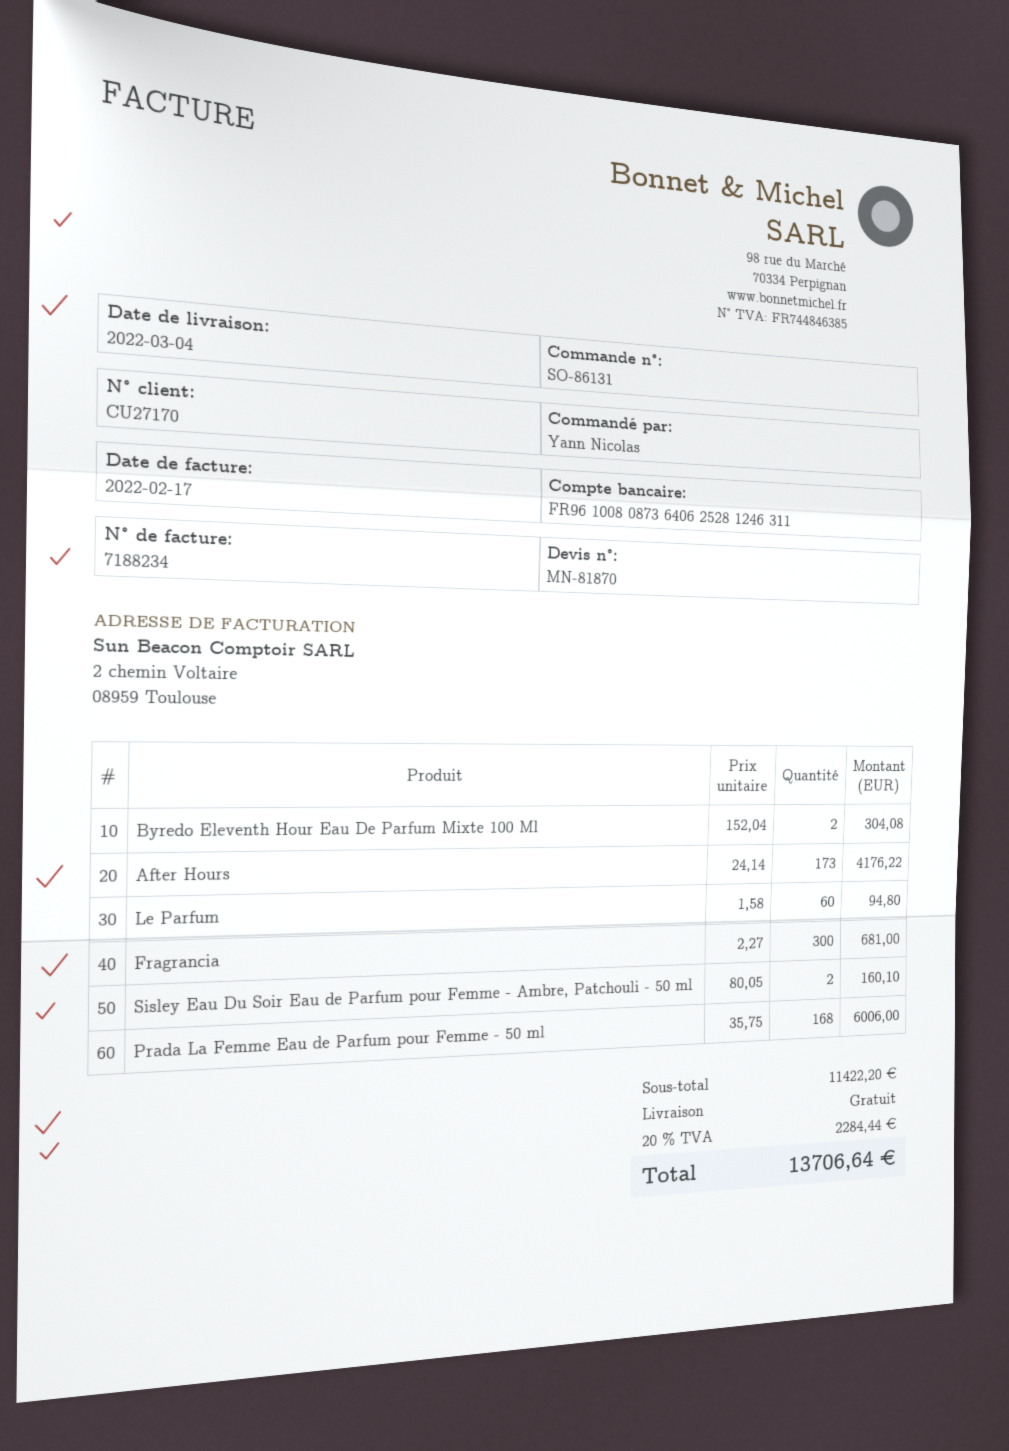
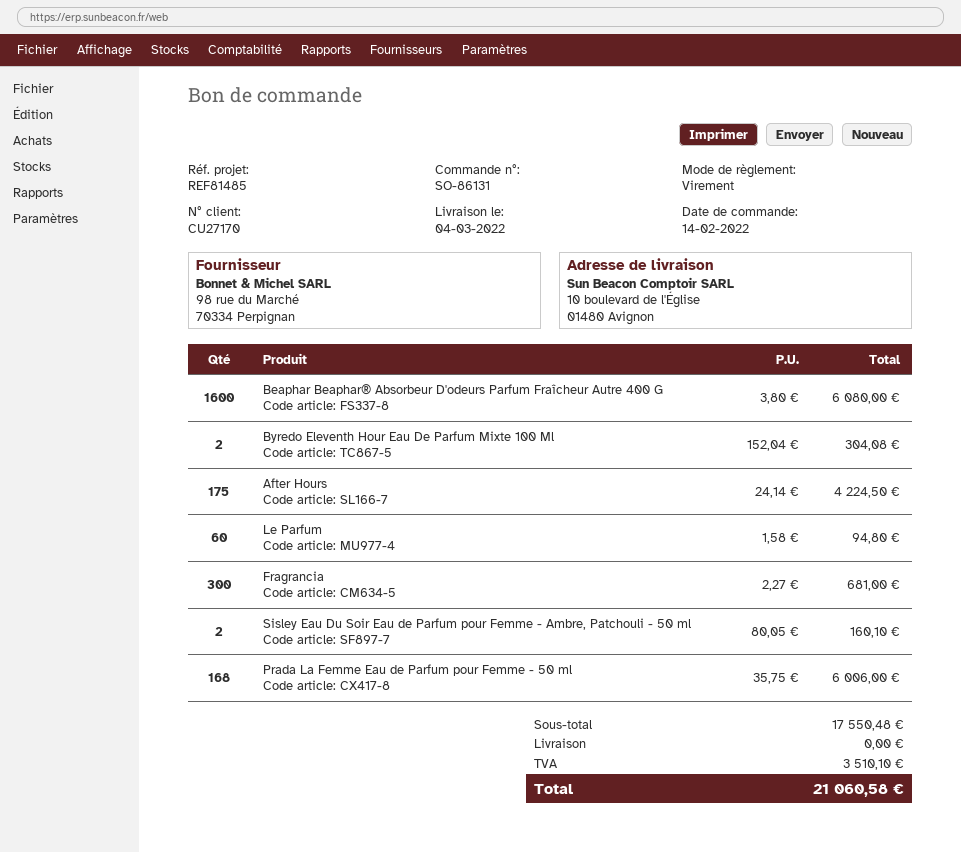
After Hours: 173 x 24.14 = 4176.22 -> 175 x 24.14 = 4224.50
Beaphar Beaphar® Absorbeur D'odeurs Parfum Fraîcheur Autre 400 G: none -> 1600 x 3.80 = 6080.00
subtotal: 11422.20 -> 17550.48
tax: 2284.44 -> 3510.10
total: 13706.64 -> 21060.58

